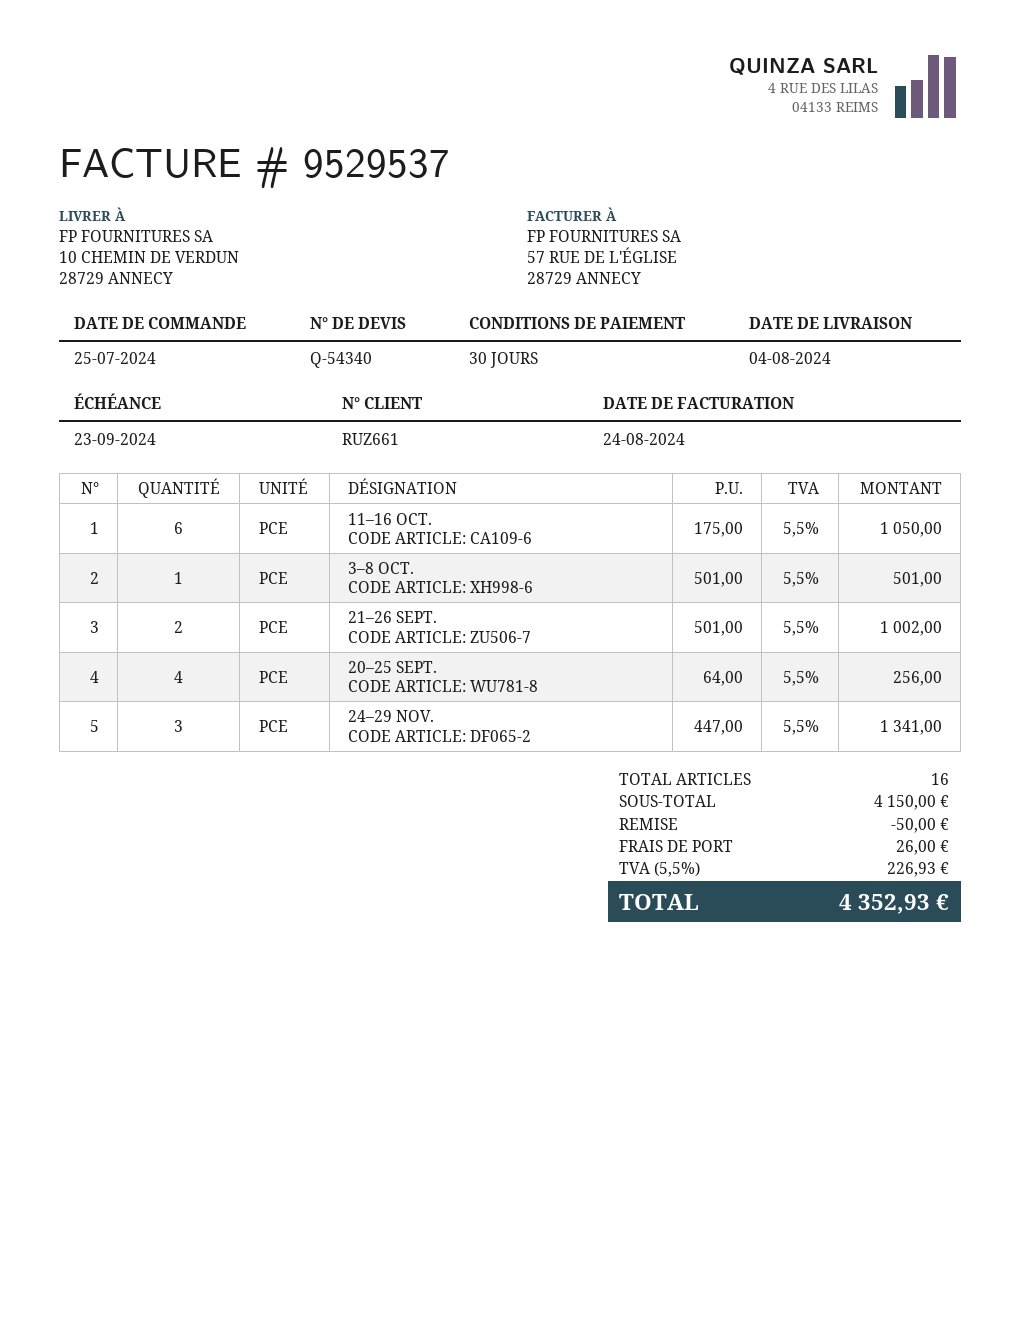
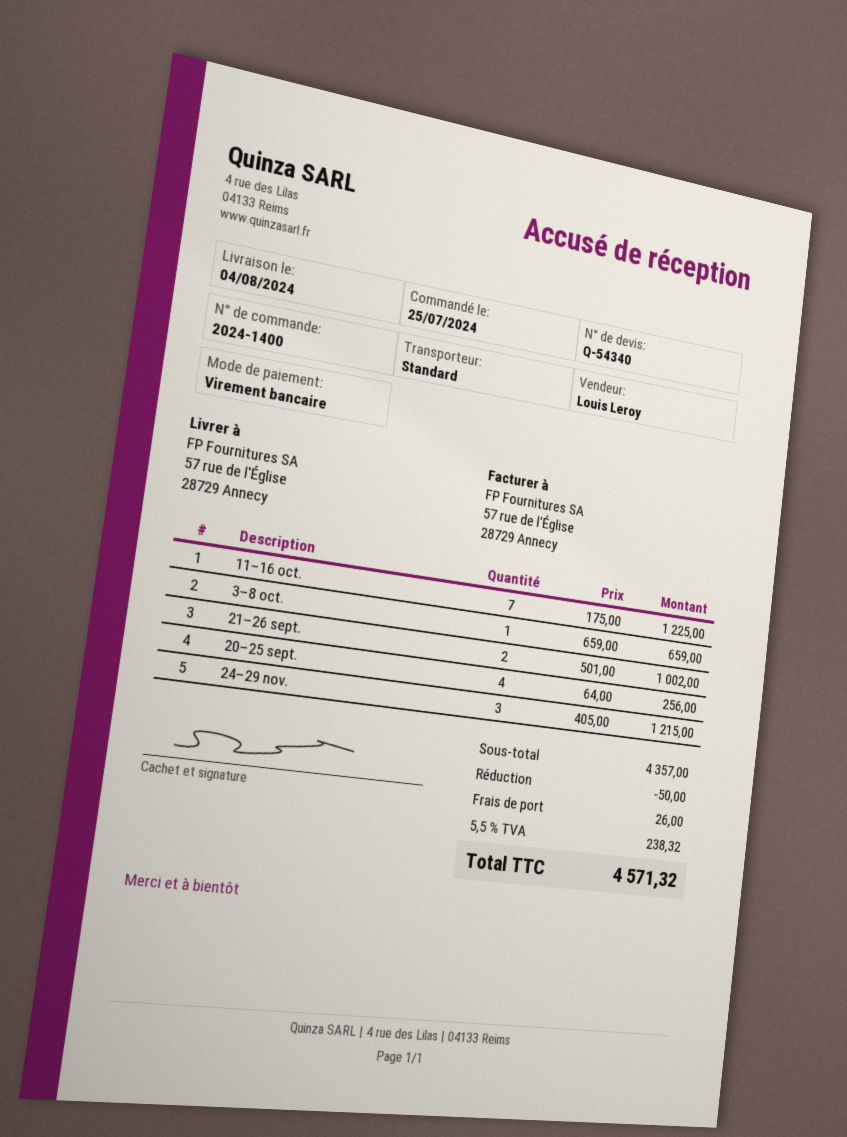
ship to: 10 CHEMIN DE VERDUN, 28729 ANNECY -> 57 rue de l'Église, 28729 Annecy
11–16 OCT.: 6 x 175.00 = 1050.00 -> 7 x 175.00 = 1225.00
3–8 OCT.: 1 x 501.00 = 501.00 -> 1 x 659.00 = 659.00
24–29 NOV.: 3 x 447.00 = 1341.00 -> 3 x 405.00 = 1215.00
subtotal: 4150.00 -> 4357.00
tax: 5.5% = 226.93 -> 5.5% = 238.32
total: 4352.93 -> 4571.32

